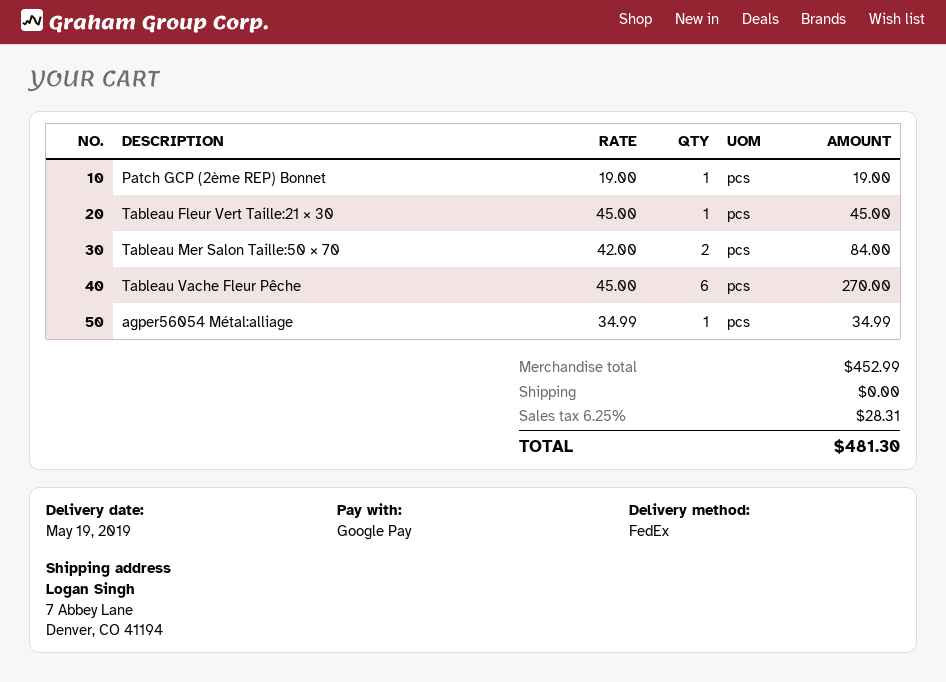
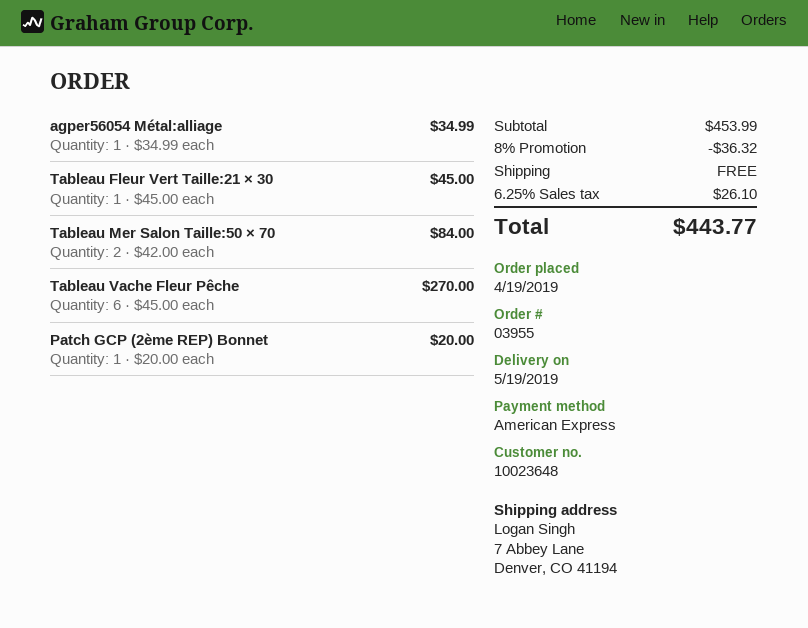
payment method: Google Pay -> American Express
Patch GCP (2ème REP) Bonnet: 1 x 19.00 = 19.00 -> 1 x 20.00 = 20.00
subtotal: 452.99 -> 453.99
discount: none -> 8% = 36.32
tax: 6.25% = 28.31 -> 6.25% = 26.10
total: 481.30 -> 443.77

